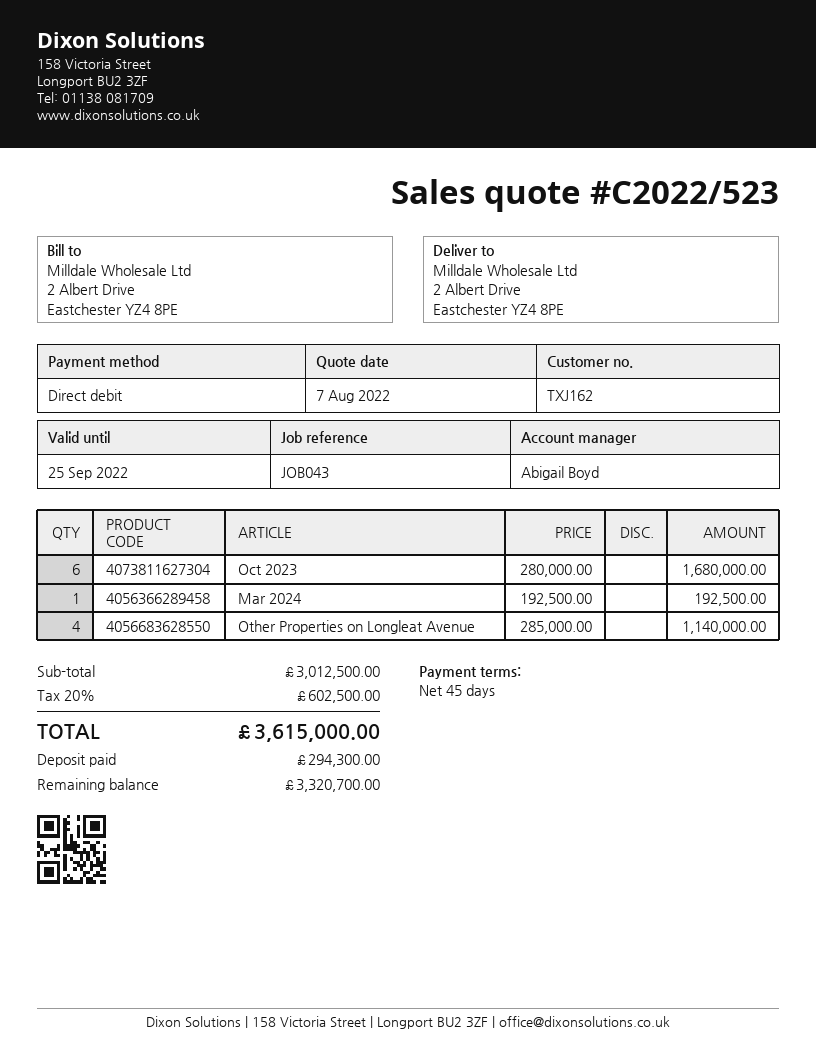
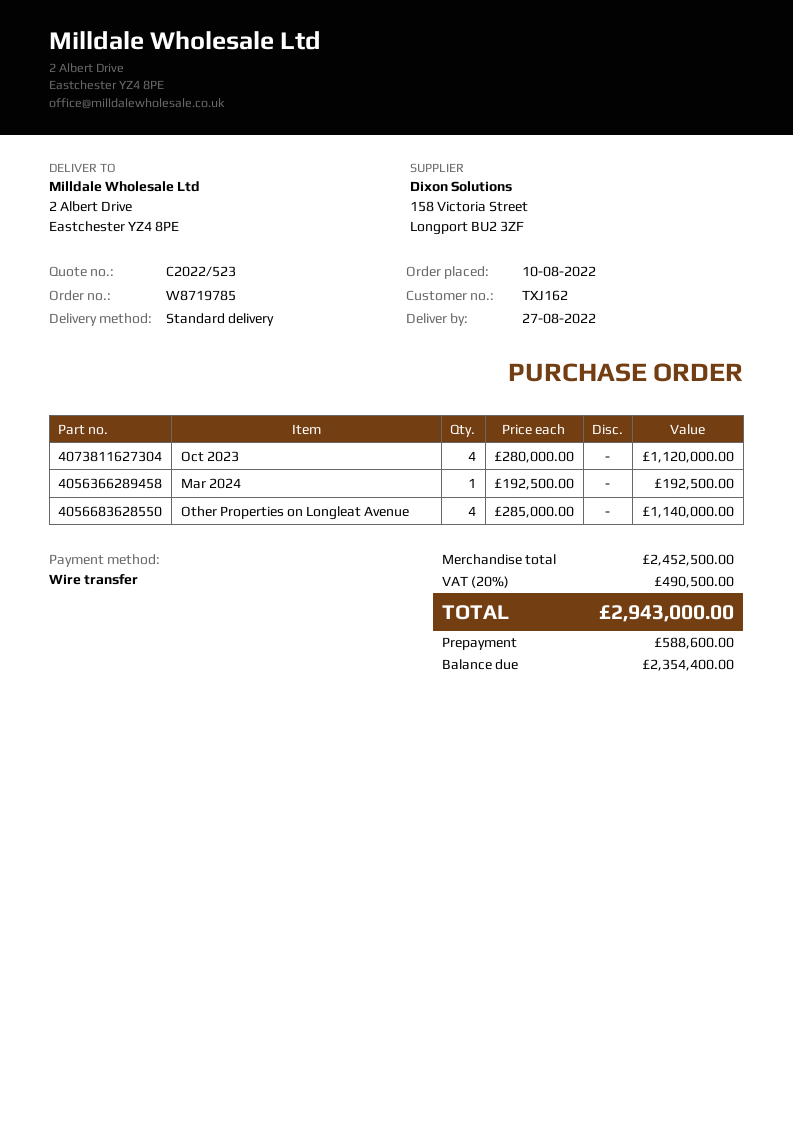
payment method: direct debit -> bank transfer
Oct 2023: 6 x 280000.00 = 1680000.00 -> 4 x 280000.00 = 1120000.00
subtotal: 3012500.00 -> 2452500.00
tax: 20% = 602500.00 -> 20% = 490500.00
total: 3615000.00 -> 2943000.00
deposit: 294300.00 -> 588600.00
balance: 3320700.00 -> 2354400.00

